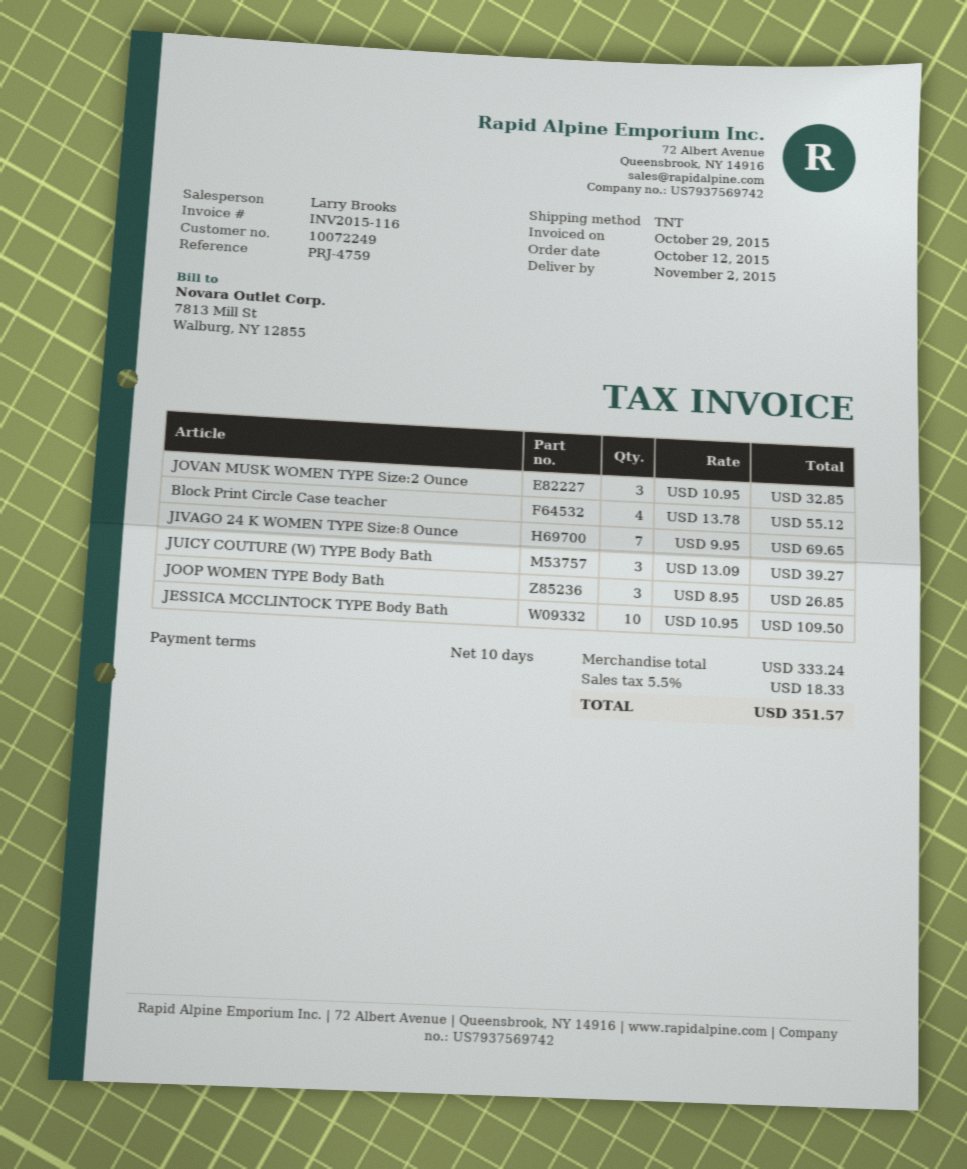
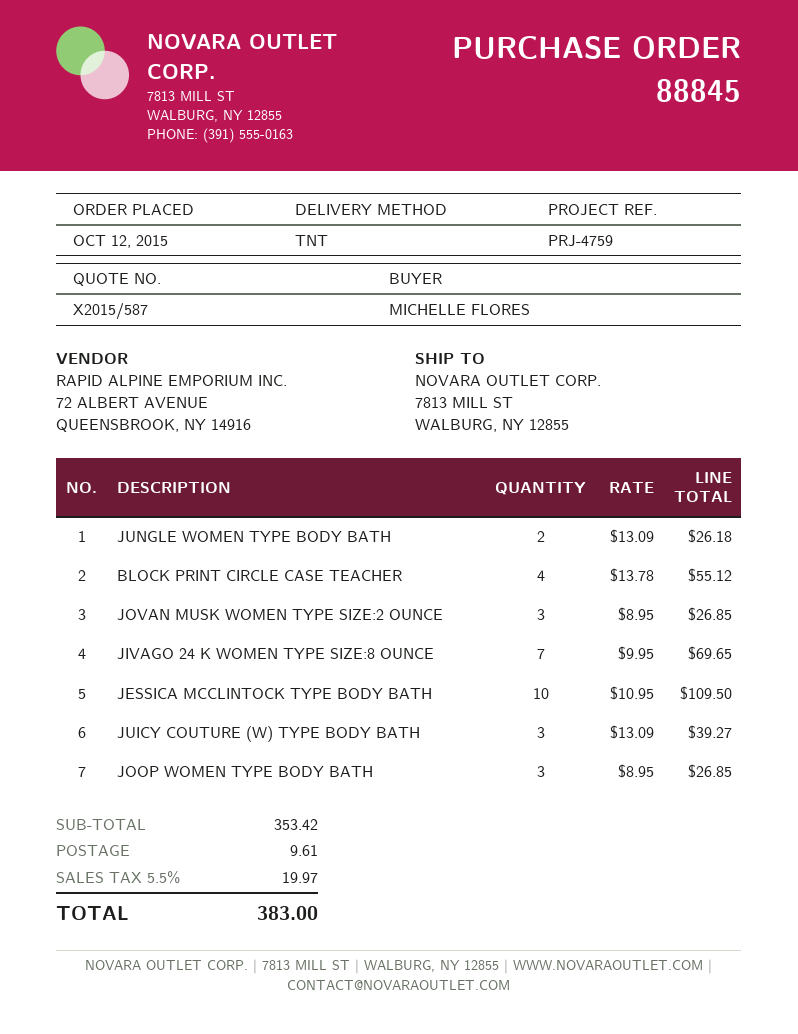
JOVAN MUSK WOMEN TYPE Size:2 Ounce: 3 x 10.95 = 32.85 -> 3 x 8.95 = 26.85
JUNGLE WOMEN TYPE BODY BATH: none -> 2 x 13.09 = 26.18
subtotal: 333.24 -> 353.42
shipping: none -> 9.61
tax: 5.5% = 18.33 -> 5.5% = 19.97
total: 351.57 -> 383.00

